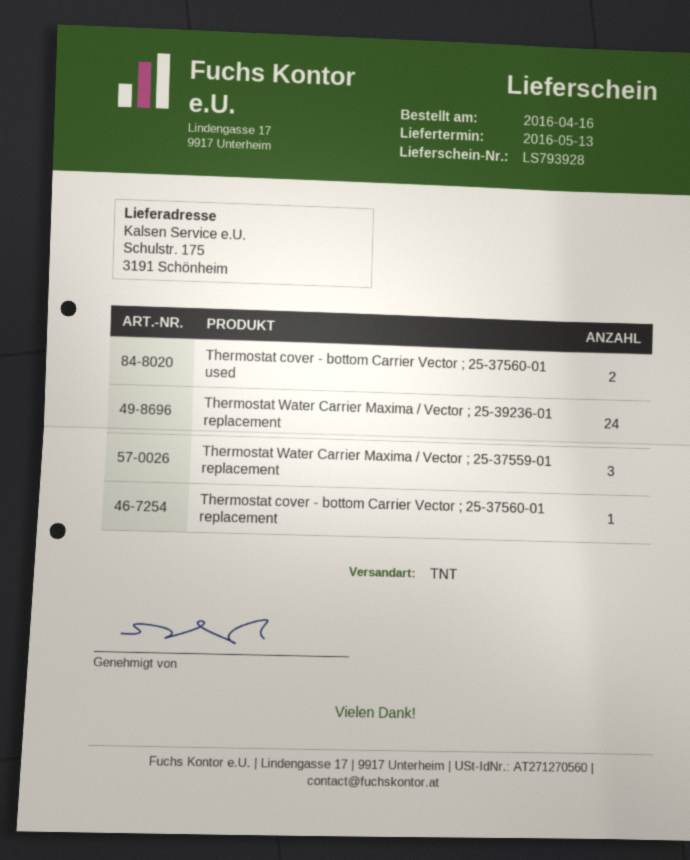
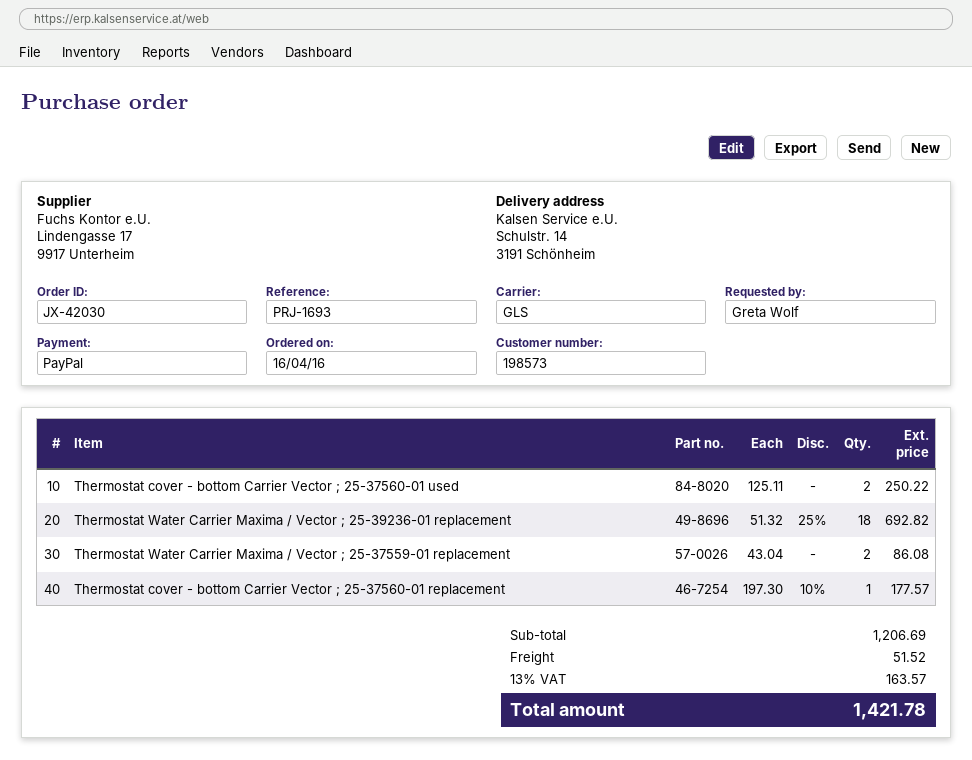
shipping method: TNT -> GLS
ship to: Schulstr. 175, 3191 Schönheim -> Schulstr. 14, 3191 Schönheim
Thermostat Water Carrier Maxima / Vector ; 25-39236-01 replacement: 24 -> 18
Thermostat Water Carrier Maxima / Vector ; 25-37559-01 replacement: 3 -> 2

